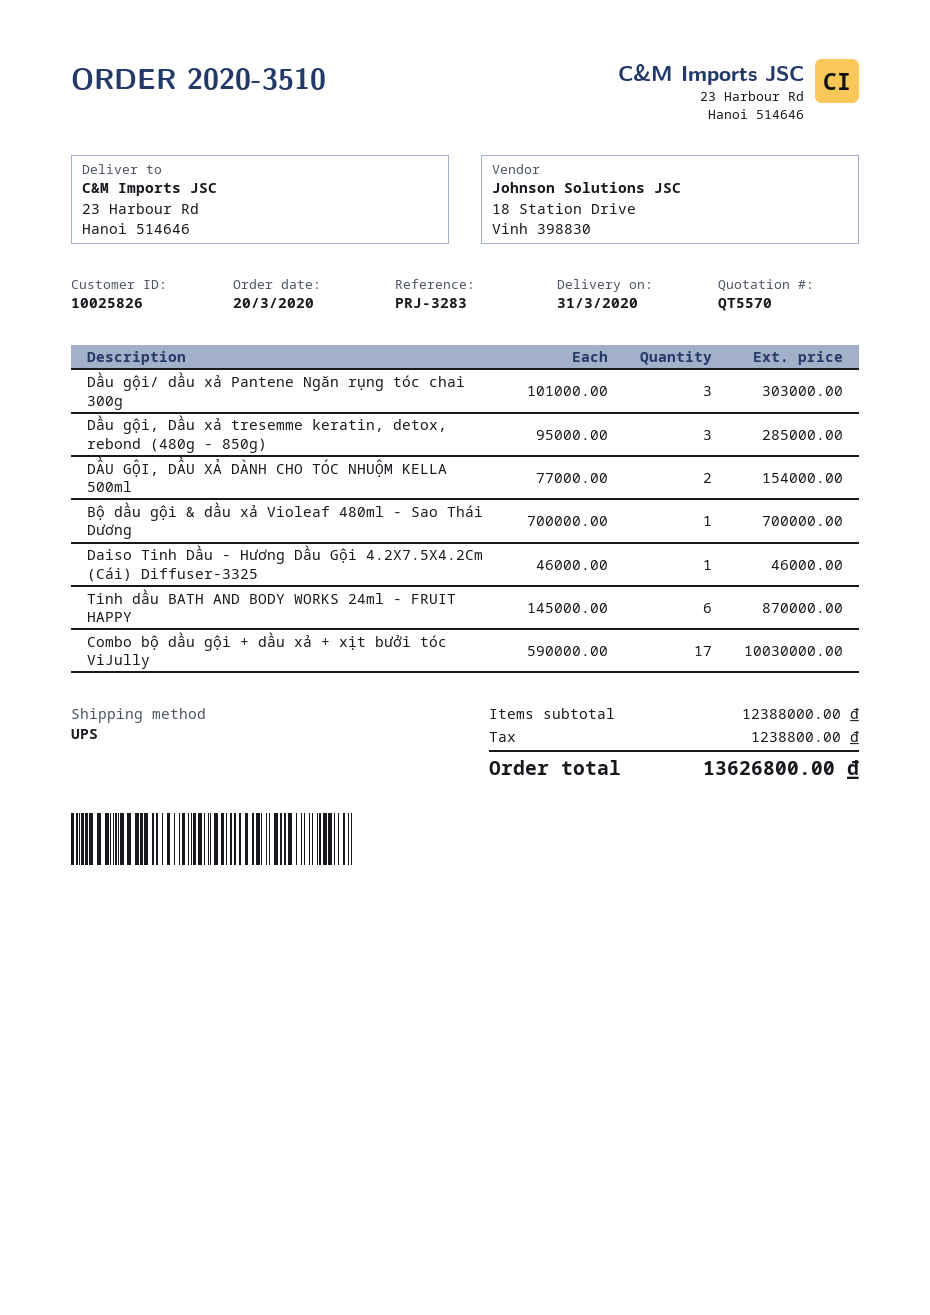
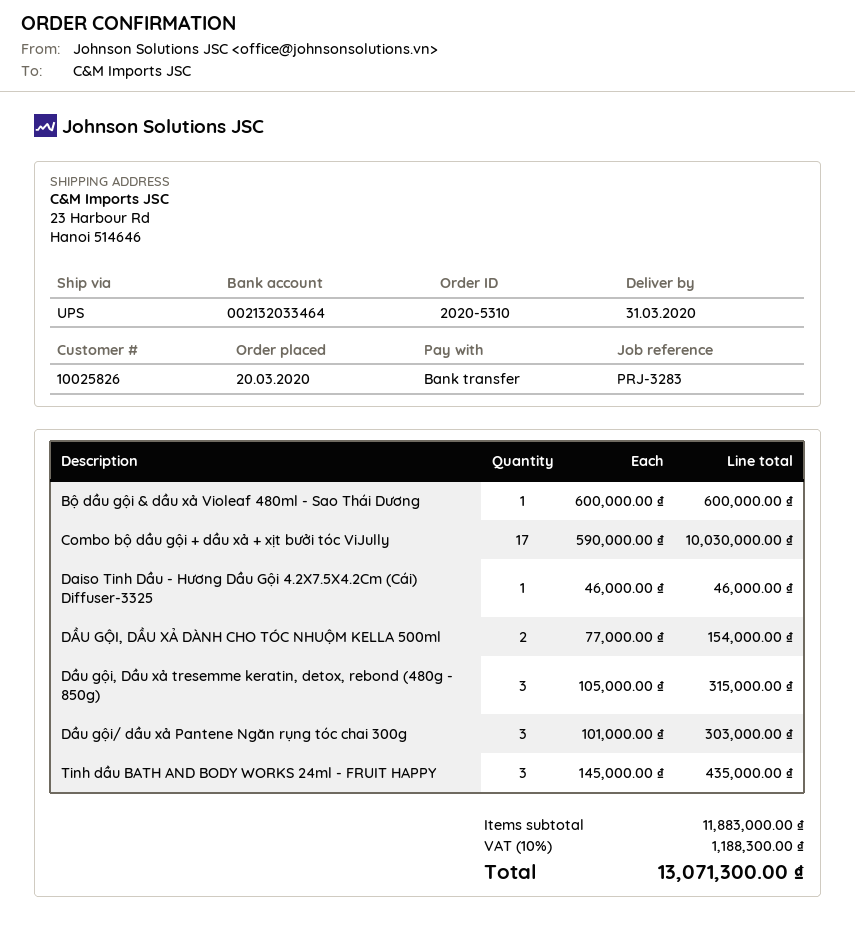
order number: 2020-3510 -> 2020-5310
Dầu gội, Dầu xả tresemme keratin, detox, rebond (480g - 850g): 3 x 95000.00 = 285000.00 -> 3 x 105000.00 = 315000.00
Bộ dầu gội & dầu xả Violeaf 480ml - Sao Thái Dương: 1 x 700000.00 = 700000.00 -> 1 x 600000.00 = 600000.00
Tinh dầu BATH AND BODY WORKS 24ml - FRUIT HAPPY: 6 x 145000.00 = 870000.00 -> 3 x 145000.00 = 435000.00
subtotal: 12388000.00 -> 11883000.00
tax: 1238800.00 -> 1188300.00
total: 13626800.00 -> 13071300.00

